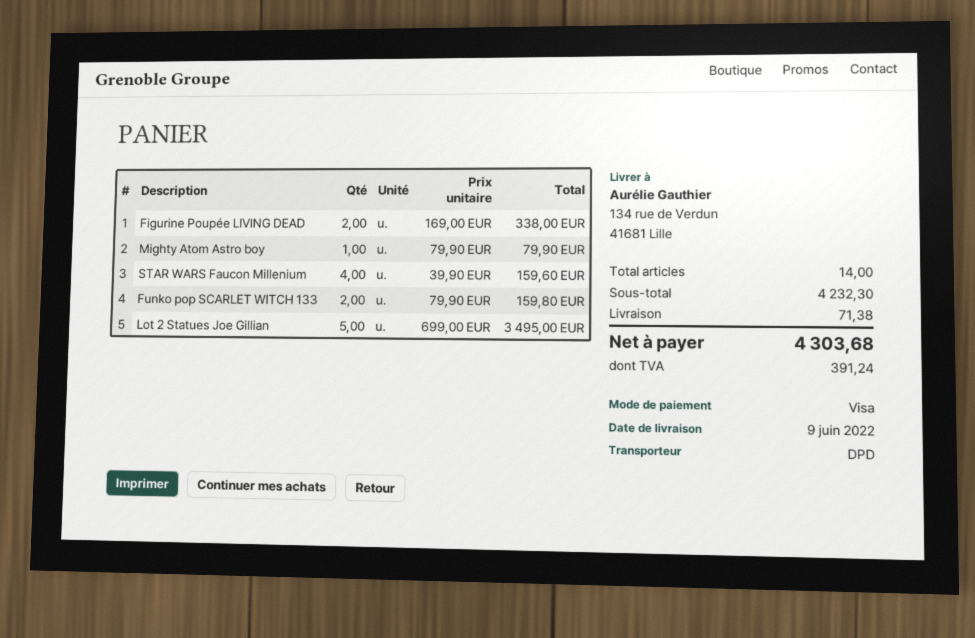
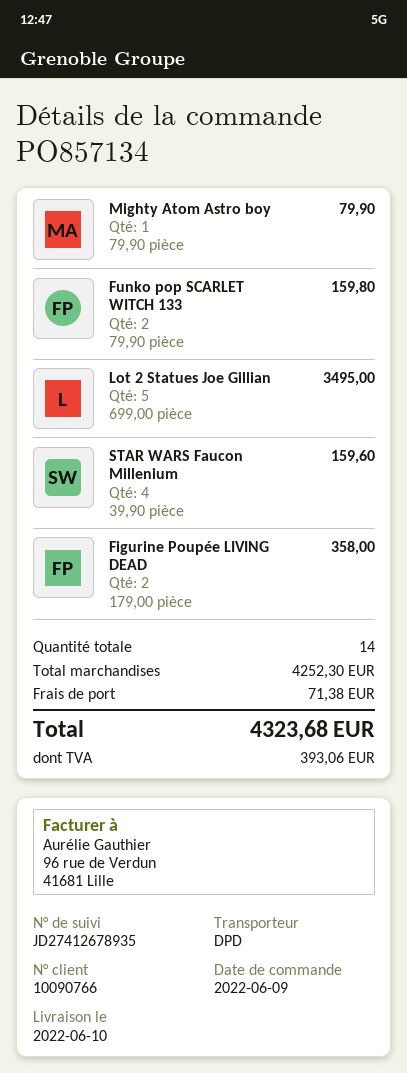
delivery date: 2022-06-09 -> 2022-06-10
Figurine Poupée LIVING DEAD: 2 x 169.00 = 338.00 -> 2 x 179.00 = 358.00
subtotal: 4232.30 -> 4252.30
tax: 391.24 -> 393.06
total: 4303.68 -> 4323.68

